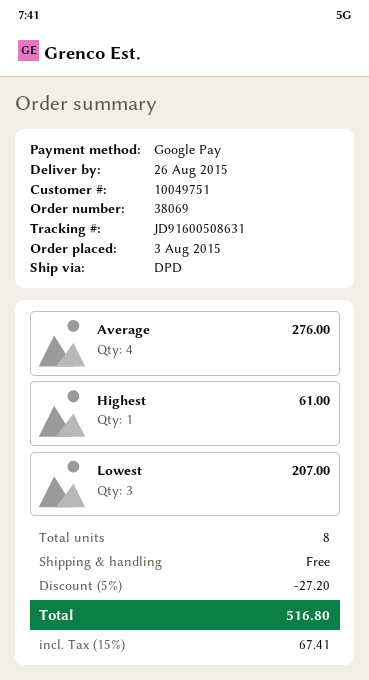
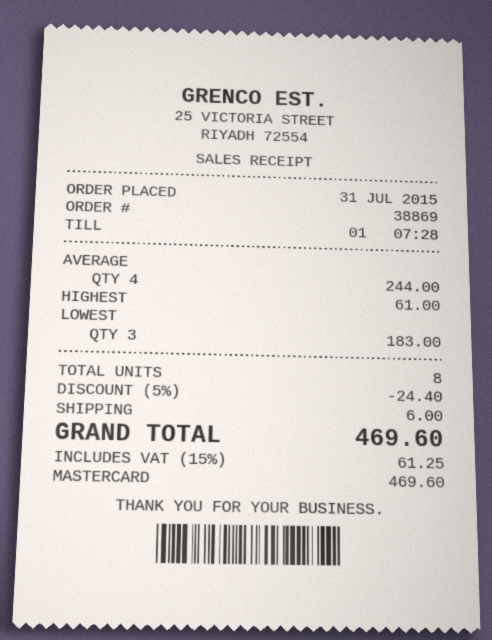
order number: 38069 -> 38869
order date: 2015-08-03 -> 2015-07-31
payment method: Google Pay -> Mastercard
Average: 4 for 276.00 -> 4 for 244.00
Lowest: 3 for 207.00 -> 3 for 183.00
discount: 5% = 27.20 -> 5% = 24.40
shipping: 0.00 -> 6.00
tax: 15% = 67.41 -> 15% = 61.25
total: 516.80 -> 469.60

